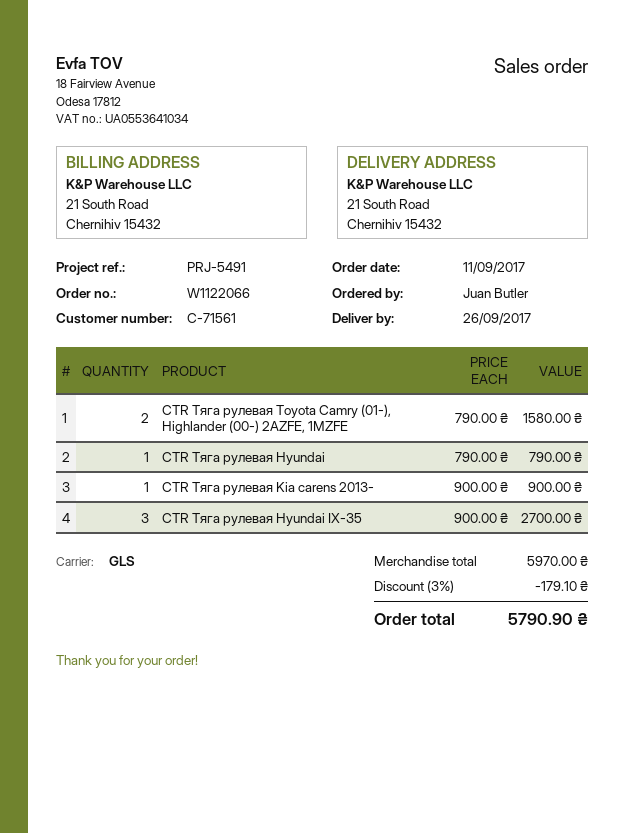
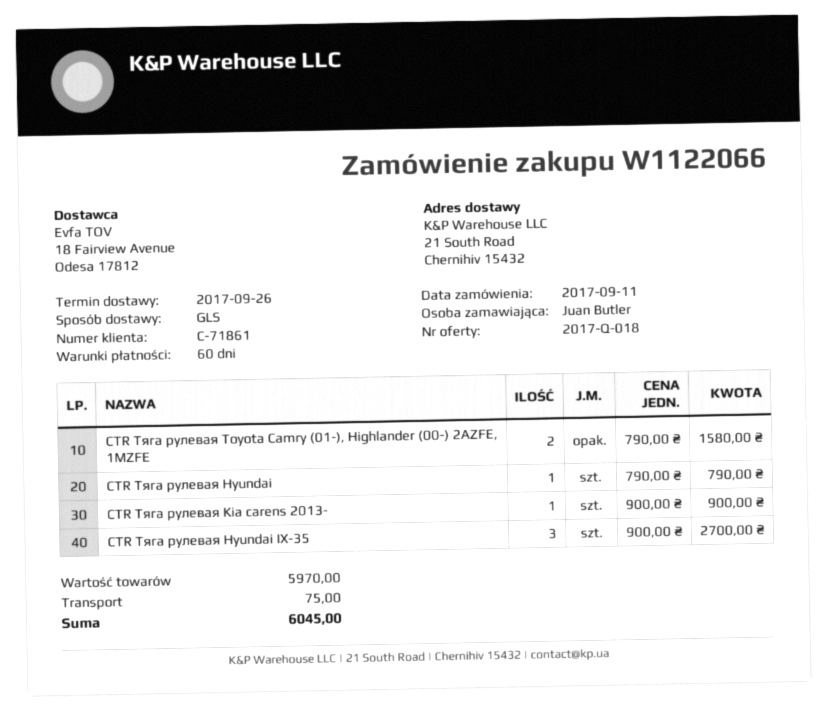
customer number: C-71561 -> C-71861
discount: 3% = 179.10 -> none
shipping: none -> 75.00
total: 5790.90 -> 6045.00

